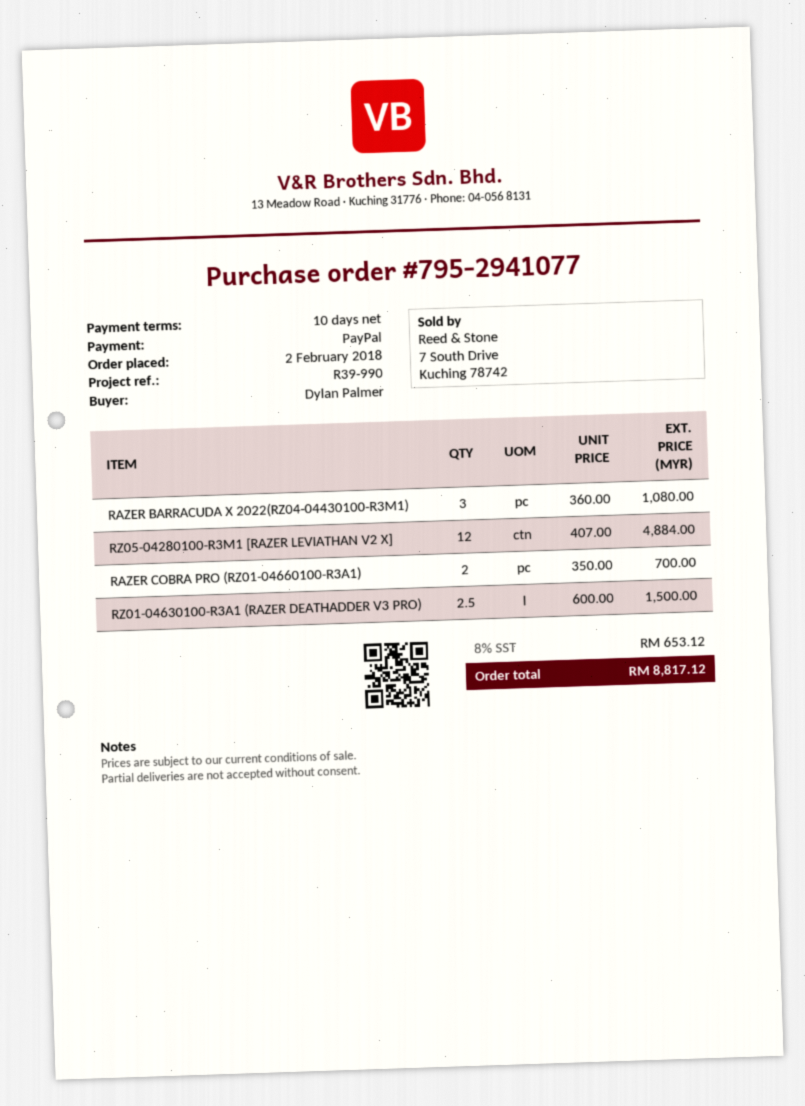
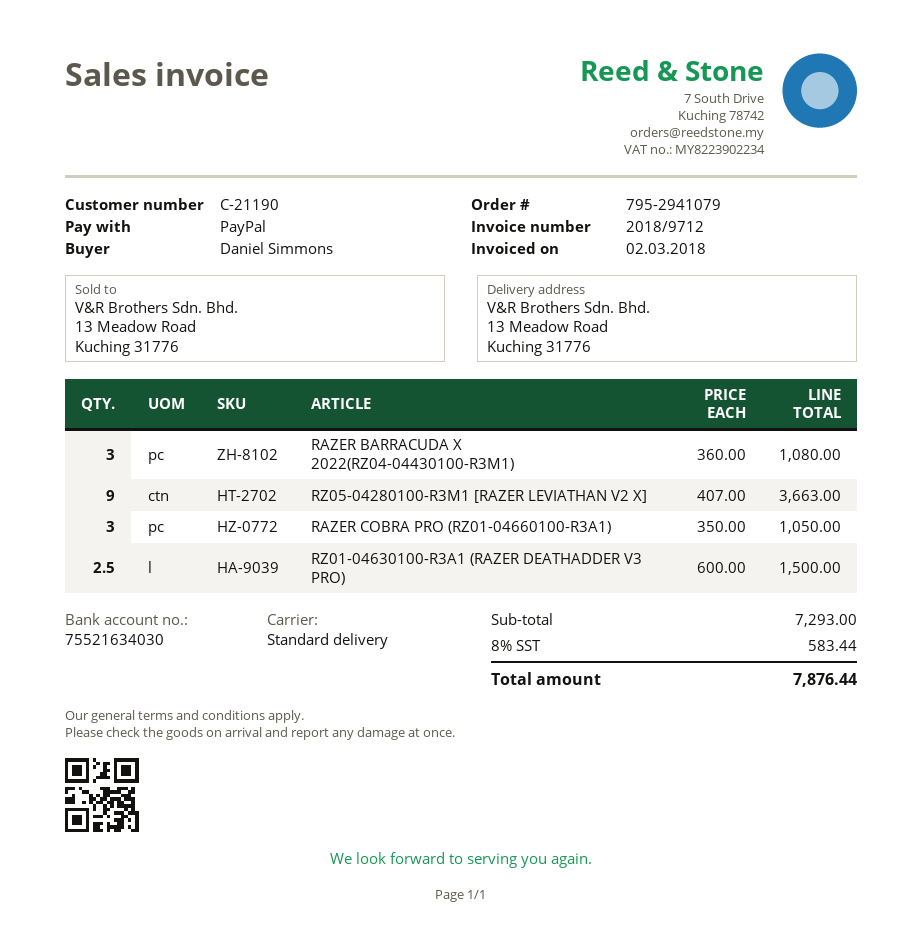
order number: 795-2941077 -> 795-2941079
ordered by: Dylan Palmer -> Daniel Simmons
RZ05-04280100-R3M1 [RAZER LEVIATHAN V2 X]: 12 x 407.00 = 4884.00 -> 9 x 407.00 = 3663.00
RAZER COBRA PRO (RZ01-04660100-R3A1): 2 x 350.00 = 700.00 -> 3 x 350.00 = 1050.00
tax: 8% = 653.12 -> 8% = 583.44
total: 8817.12 -> 7876.44

